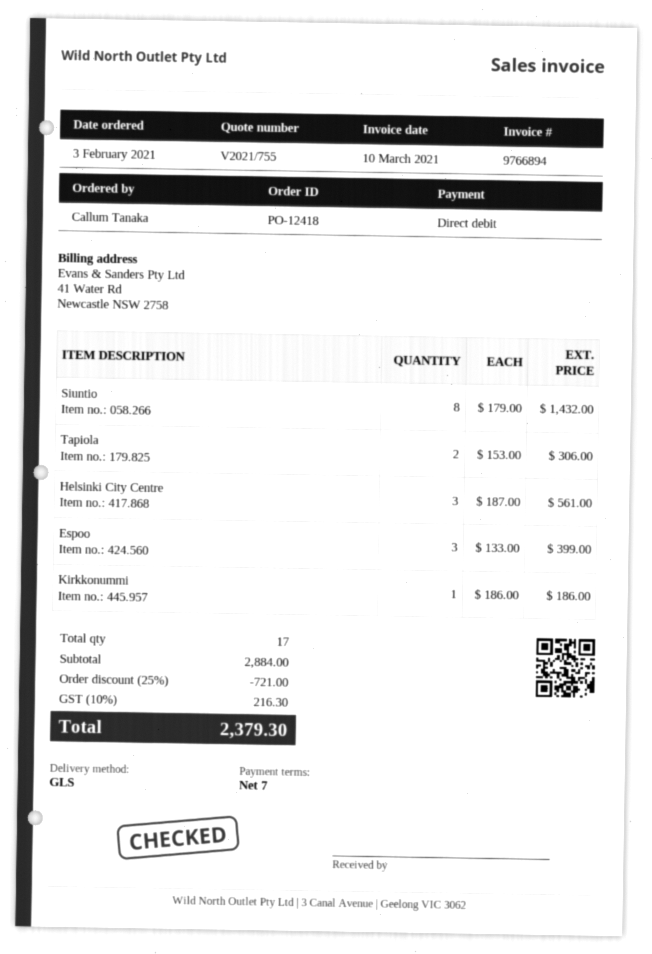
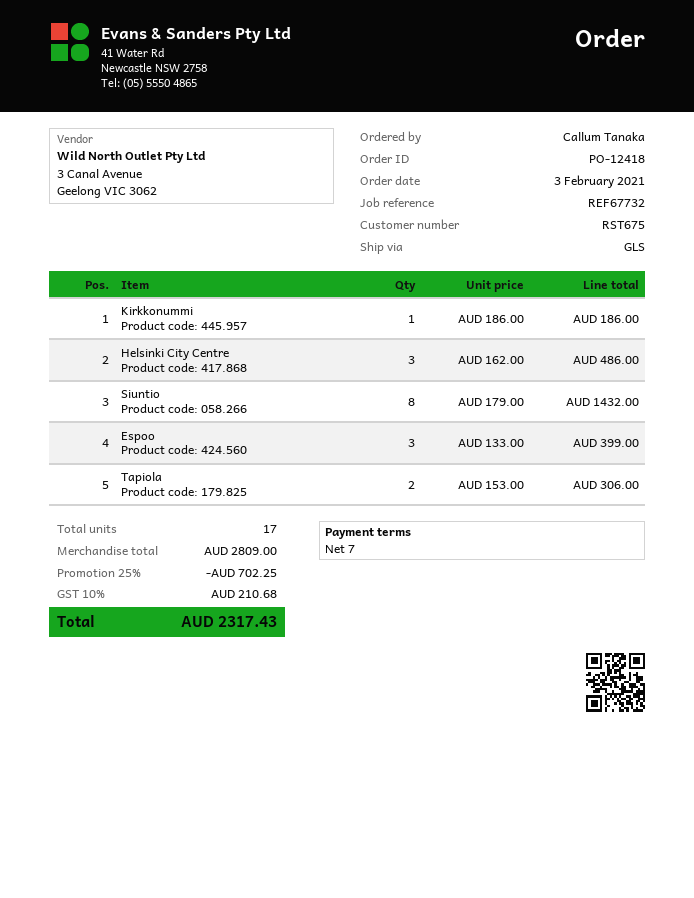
Helsinki City Centre: 3 x 187.00 = 561.00 -> 3 x 162.00 = 486.00
subtotal: 2884.00 -> 2809.00
discount: 25% = 721.00 -> 25% = 702.25
tax: 10% = 216.30 -> 10% = 210.68
total: 2379.30 -> 2317.43

